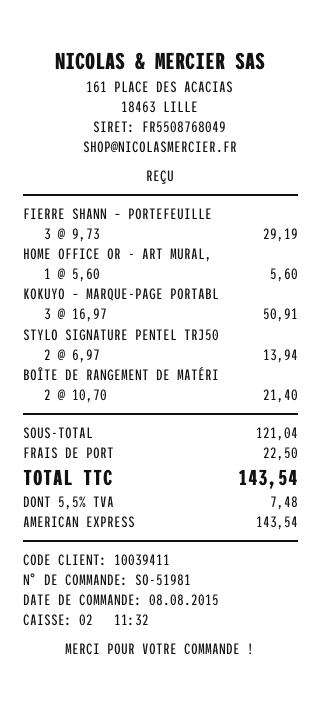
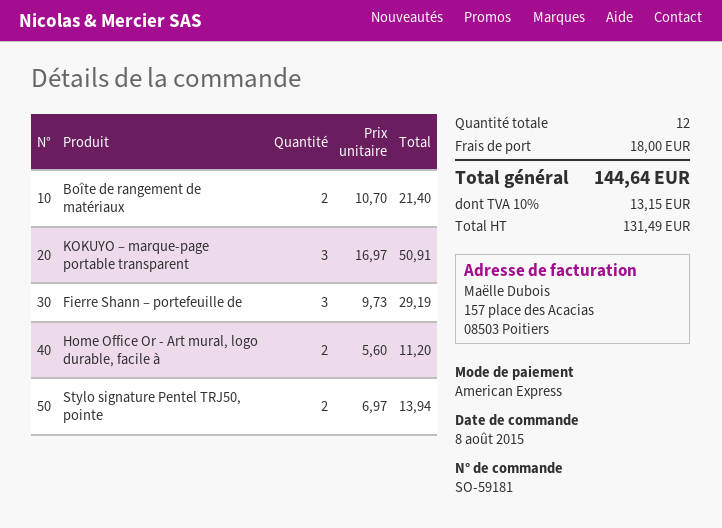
order number: SO-51981 -> SO-59181
HOME OFFICE OR - ART MURAL,: 1 x 5.60 = 5.60 -> 2 x 5.60 = 11.20
shipping: 22.50 -> 18.00
tax: 5.5% = 7.48 -> 10% = 13.15
total: 143.54 -> 144.64

